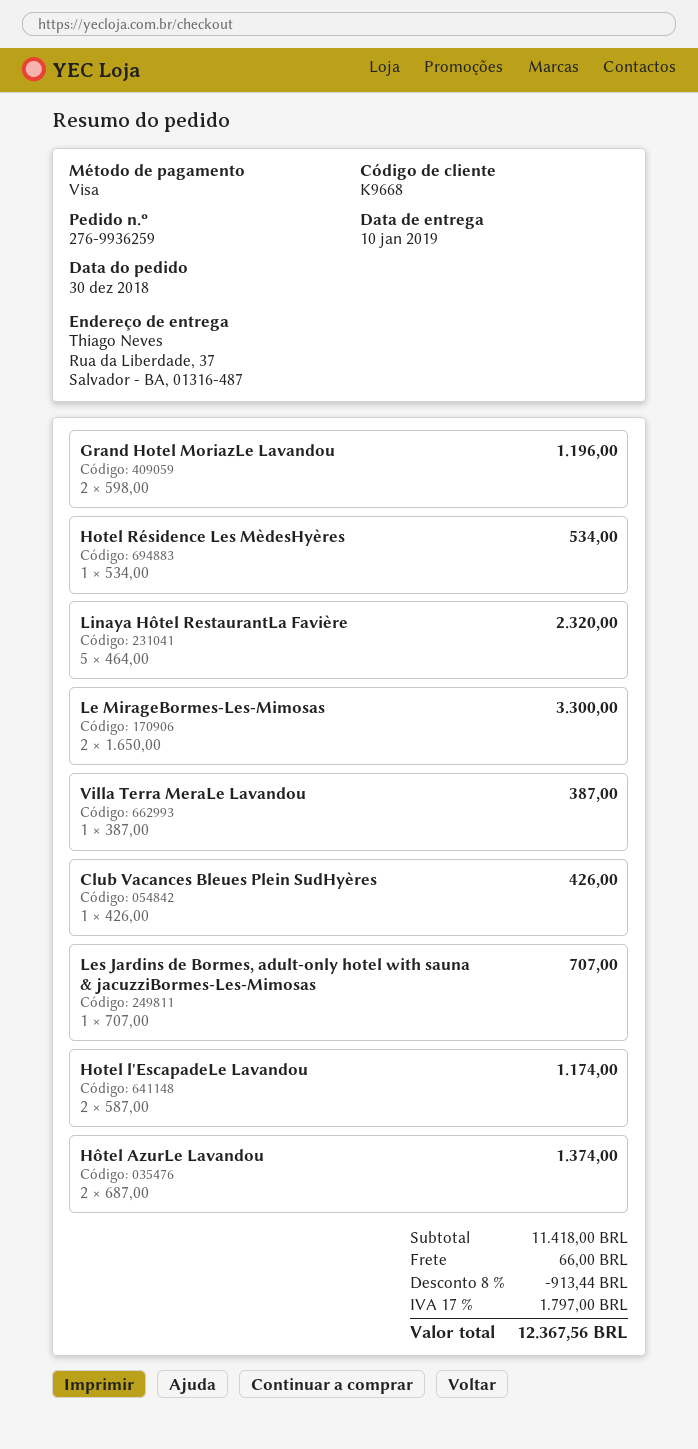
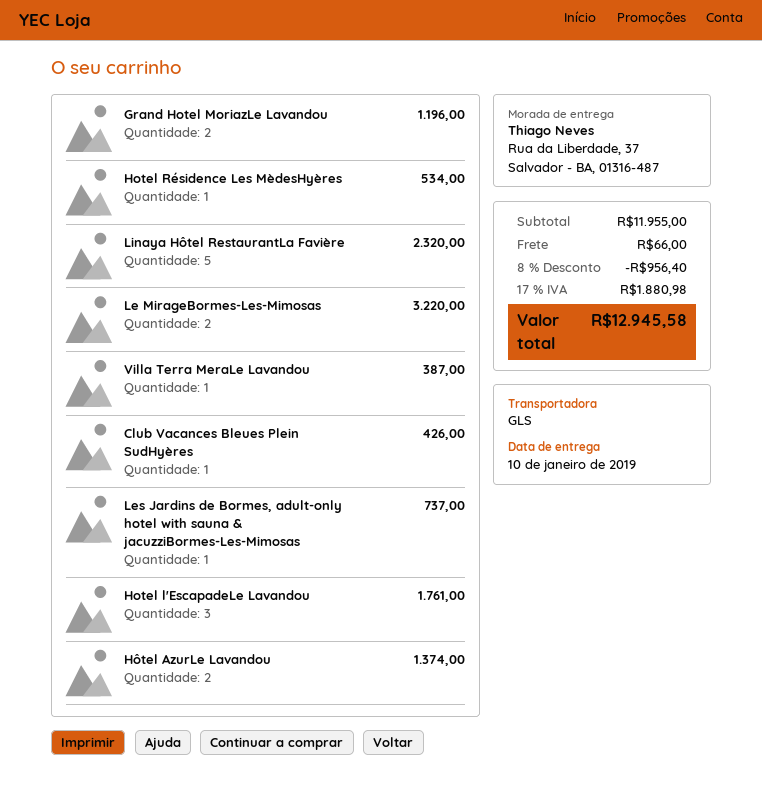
Le MirageBormes-Les-Mimosas: 2 for 3300.00 -> 2 for 3220.00
Les Jardins de Bormes, adult-only hotel with sauna & jacuzziBormes-Les-Mimosas: 1 for 707.00 -> 1 for 737.00
Hotel l'EscapadeLe Lavandou: 2 for 1174.00 -> 3 for 1761.00
subtotal: 11418.00 -> 11955.00
discount: 8% = 913.44 -> 8% = 956.40
tax: 17% = 1797.00 -> 17% = 1880.98
total: 12367.56 -> 12945.58

